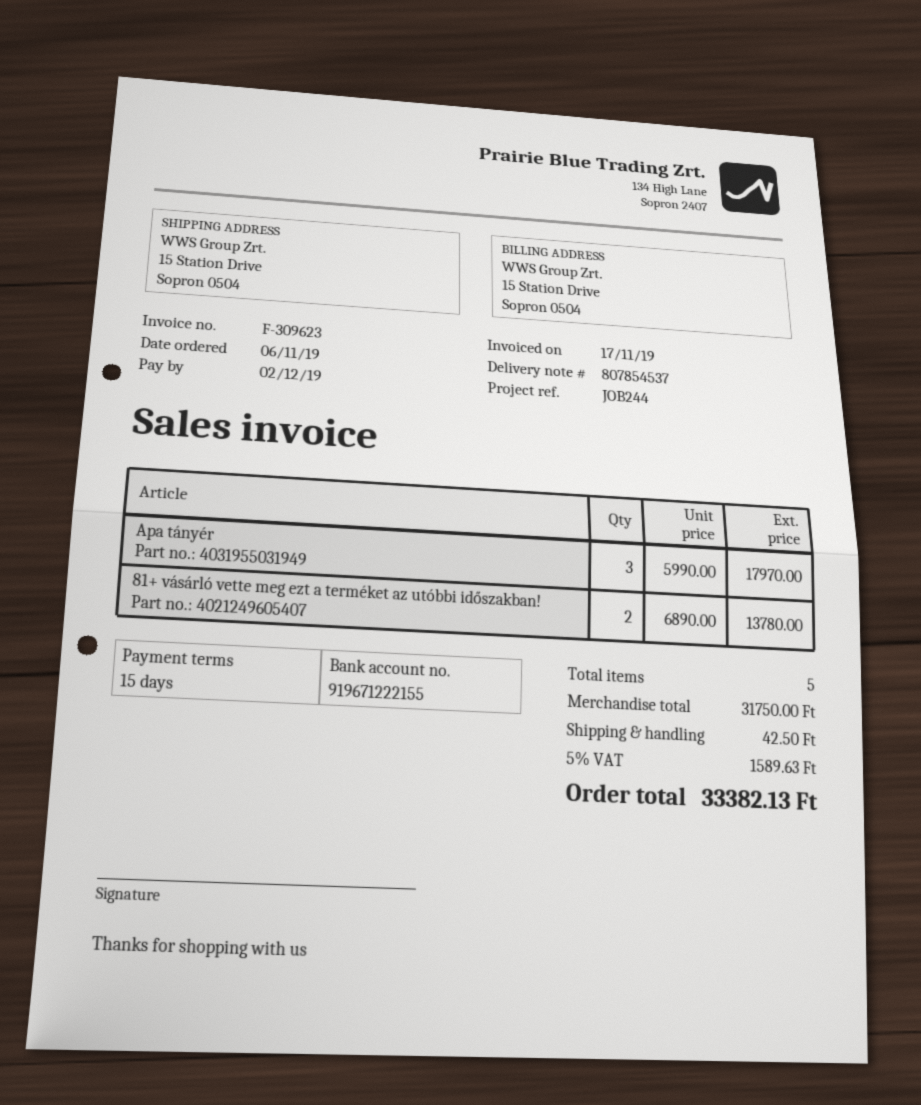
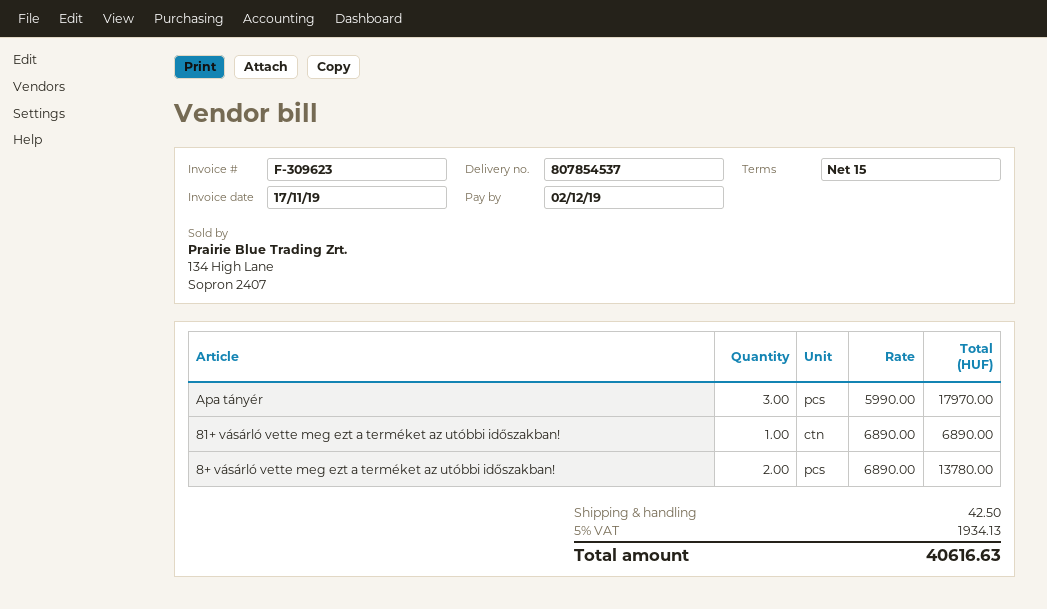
81+ vásárló vette meg ezt a terméket az utóbbi időszakban!: 2 x 6890.00 = 13780.00 -> 1 x 6890.00 = 6890.00
8+ vásárló vette meg ezt a terméket az utóbbi időszakban!: none -> 2 x 6890.00 = 13780.00
tax: 5% = 1589.63 -> 5% = 1934.13
total: 33382.13 -> 40616.63

